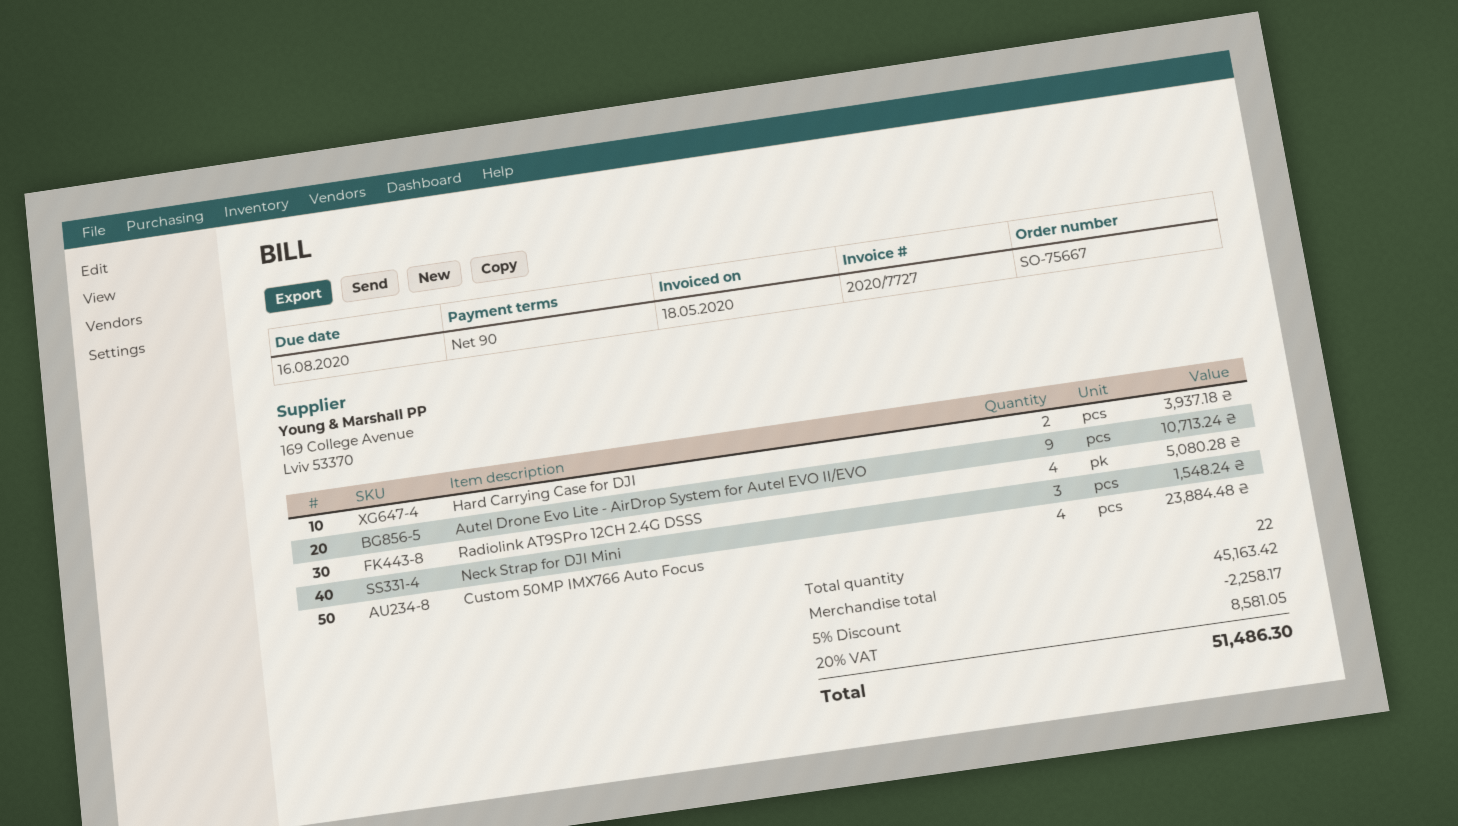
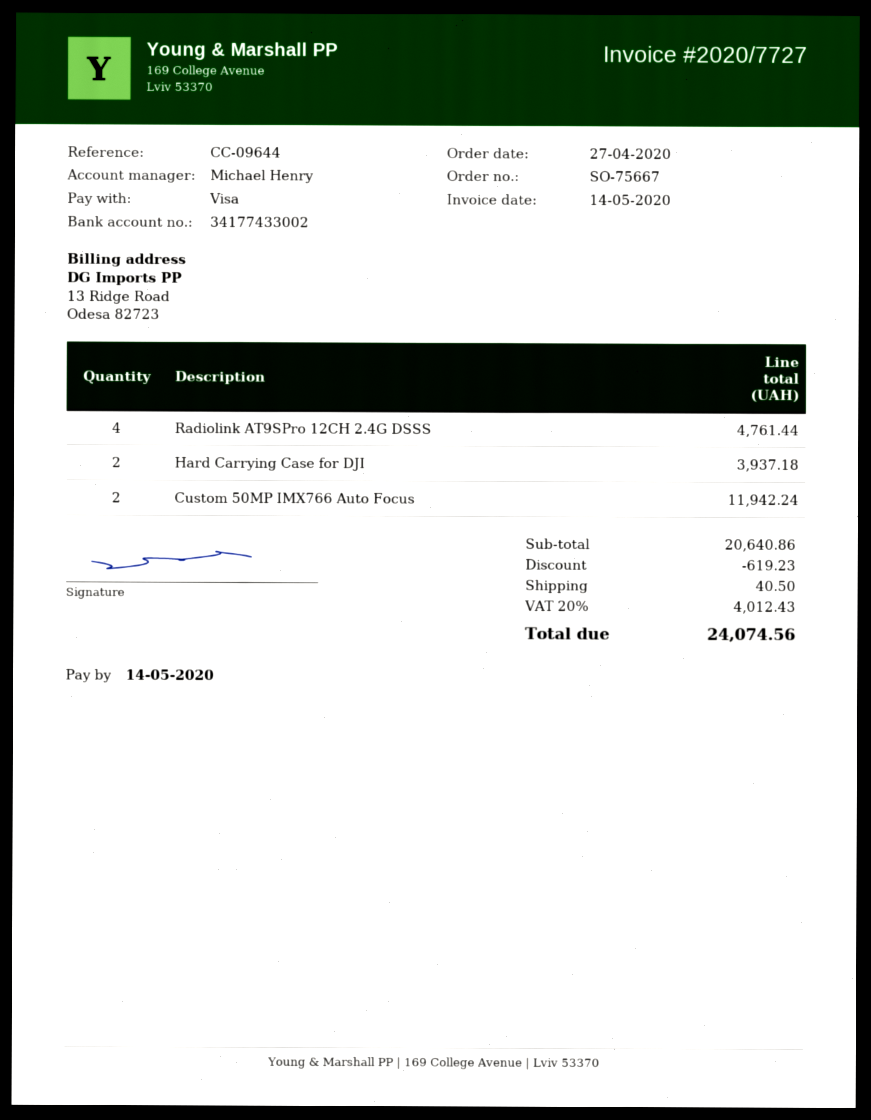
invoice date: 2020-05-18 -> 2020-05-14
due date: 2020-08-16 -> 2020-05-14
Autel Drone Evo Lite - AirDrop System for Autel EVO II/EVO: 9 for 10713.24 -> none
Radiolink AT9SPro 12CH 2.4G DSSS: 4 for 5080.28 -> 4 for 4761.44
Neck Strap for DJI Mini: 3 for 1548.24 -> none
Custom 50MP IMX766 Auto Focus: 4 for 23884.48 -> 2 for 11942.24
subtotal: 45163.42 -> 20640.86
discount: 2258.17 -> 619.23
shipping: none -> 40.50
tax: 20% = 8581.05 -> 20% = 4012.43
total: 51486.30 -> 24074.56

